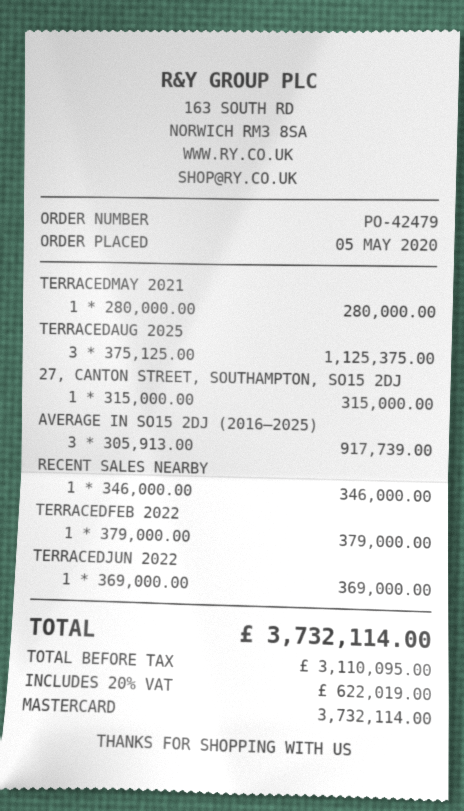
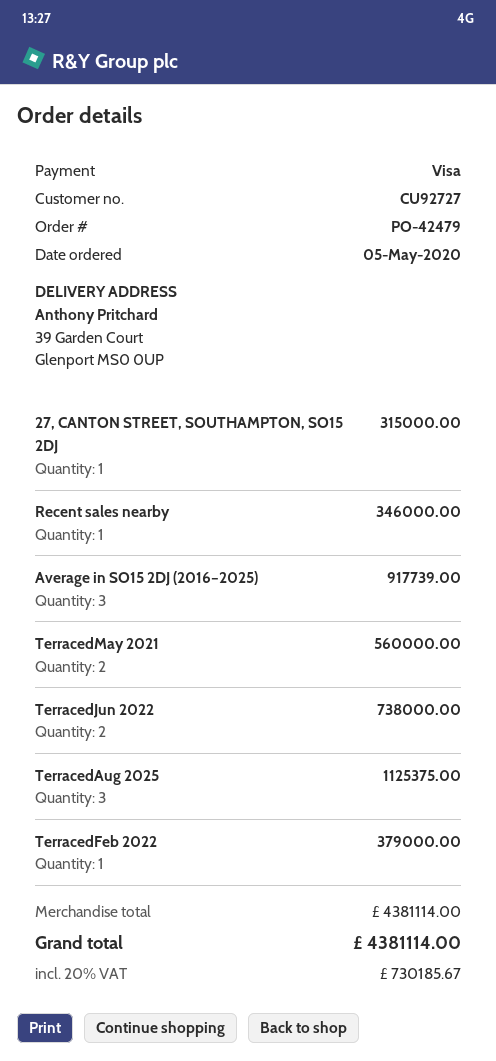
payment method: Mastercard -> Visa
TERRACEDMAY 2021: 1 for 280000.00 -> 2 for 560000.00
TERRACEDJUN 2022: 1 for 369000.00 -> 2 for 738000.00
tax: 20% = 622019.00 -> 20% = 730185.67
total: 3732114.00 -> 4381114.00

